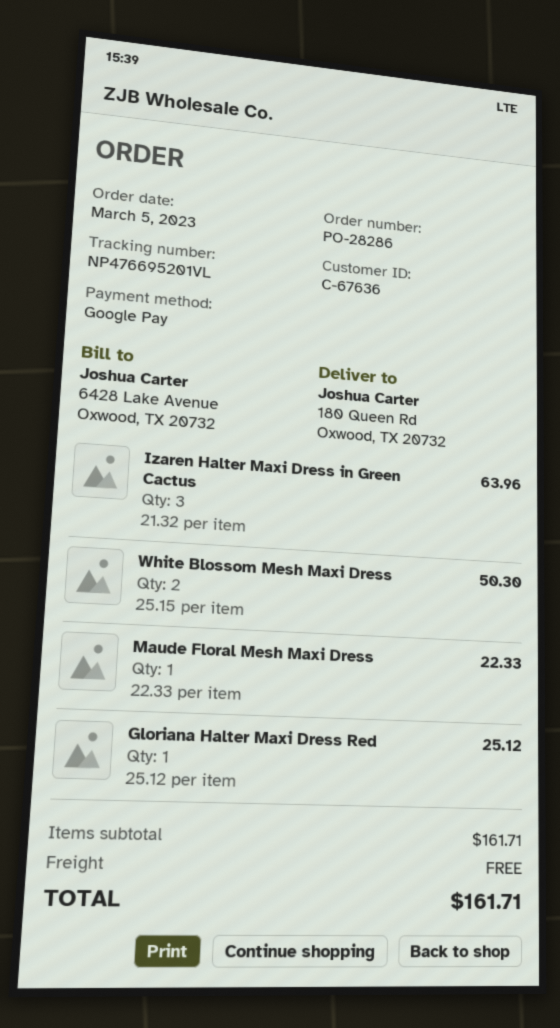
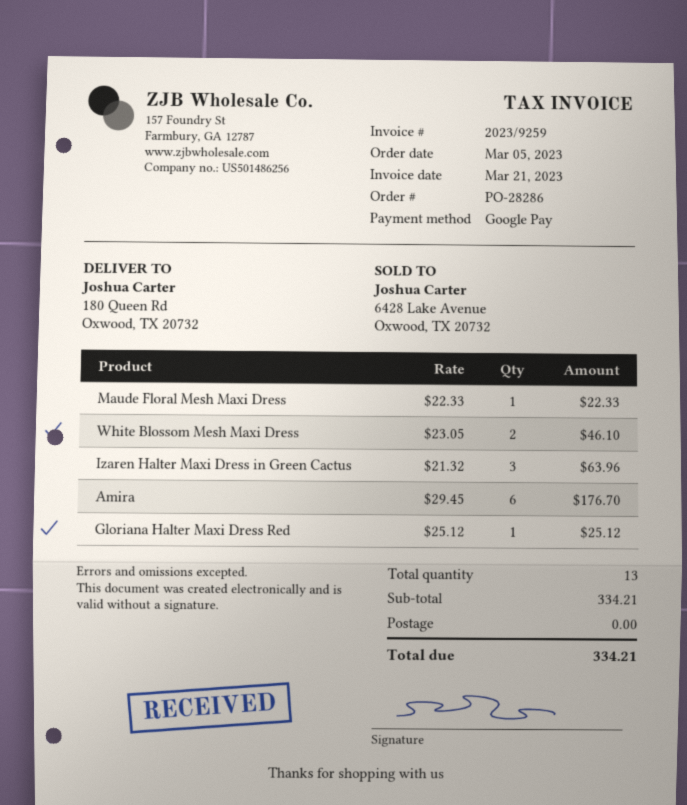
White Blossom Mesh Maxi Dress: 2 x 25.15 = 50.30 -> 2 x 23.05 = 46.10
Amira: none -> 6 x 29.45 = 176.70
subtotal: 161.71 -> 334.21
total: 161.71 -> 334.21

